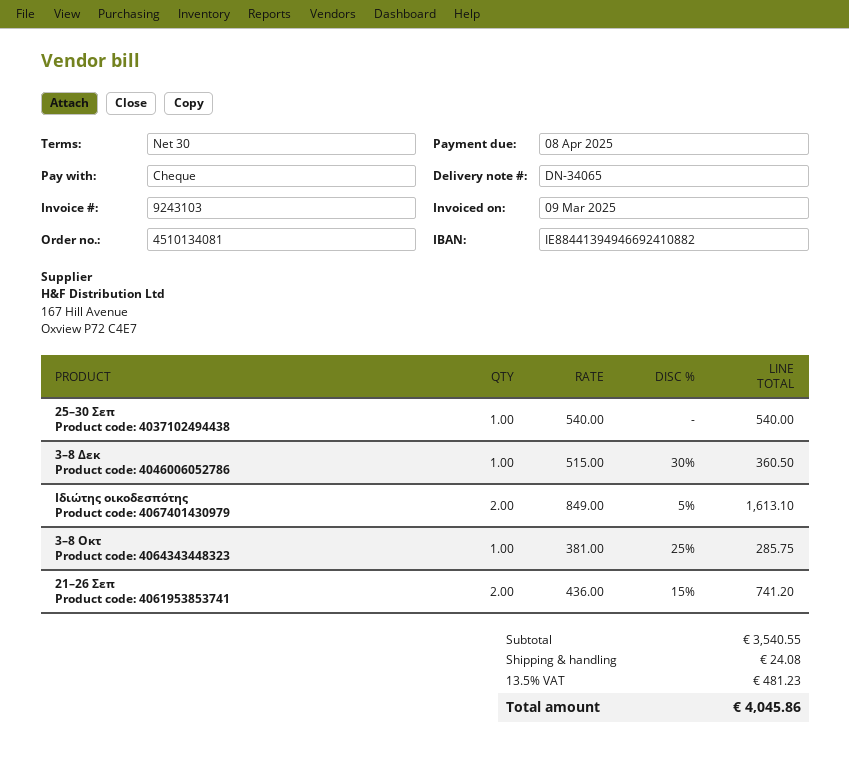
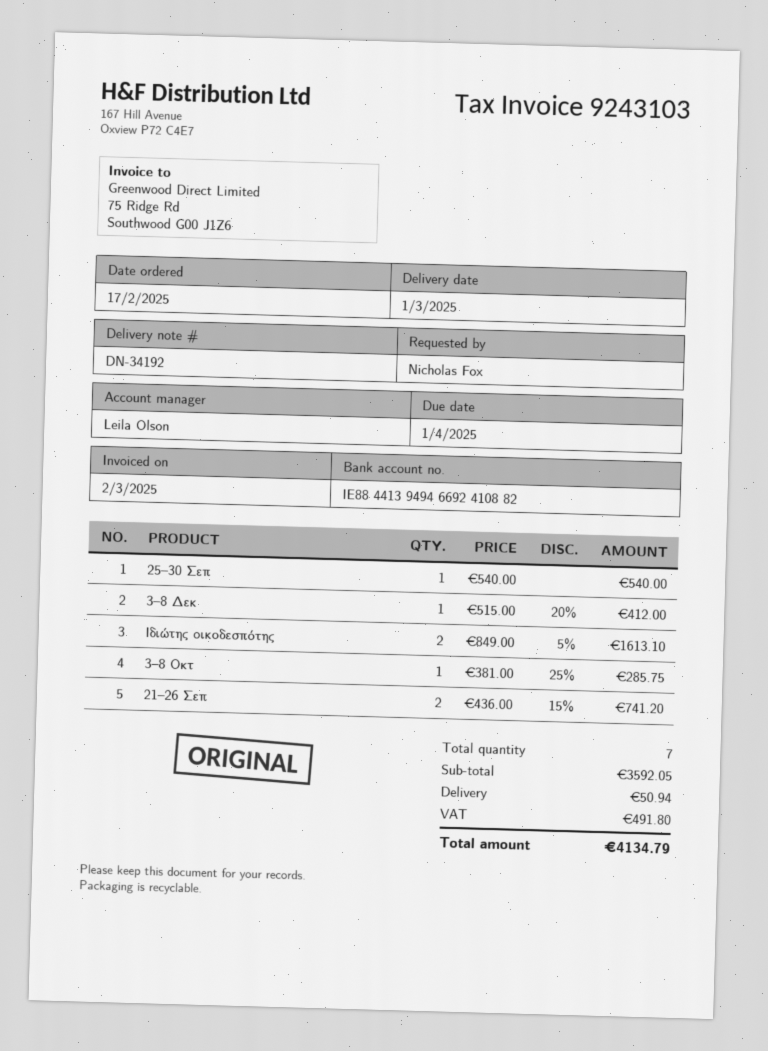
delivery note number: DN-34065 -> DN-34192
invoice date: 2025-03-09 -> 2025-03-02
due date: 2025-04-08 -> 2025-04-01
3–8 Δεκ: 1 x 515.00 - 30% = 360.50 -> 1 x 515.00 - 20% = 412.00
subtotal: 3540.55 -> 3592.05
shipping: 24.08 -> 50.94
tax: 481.23 -> 491.80
total: 4045.86 -> 4134.79

